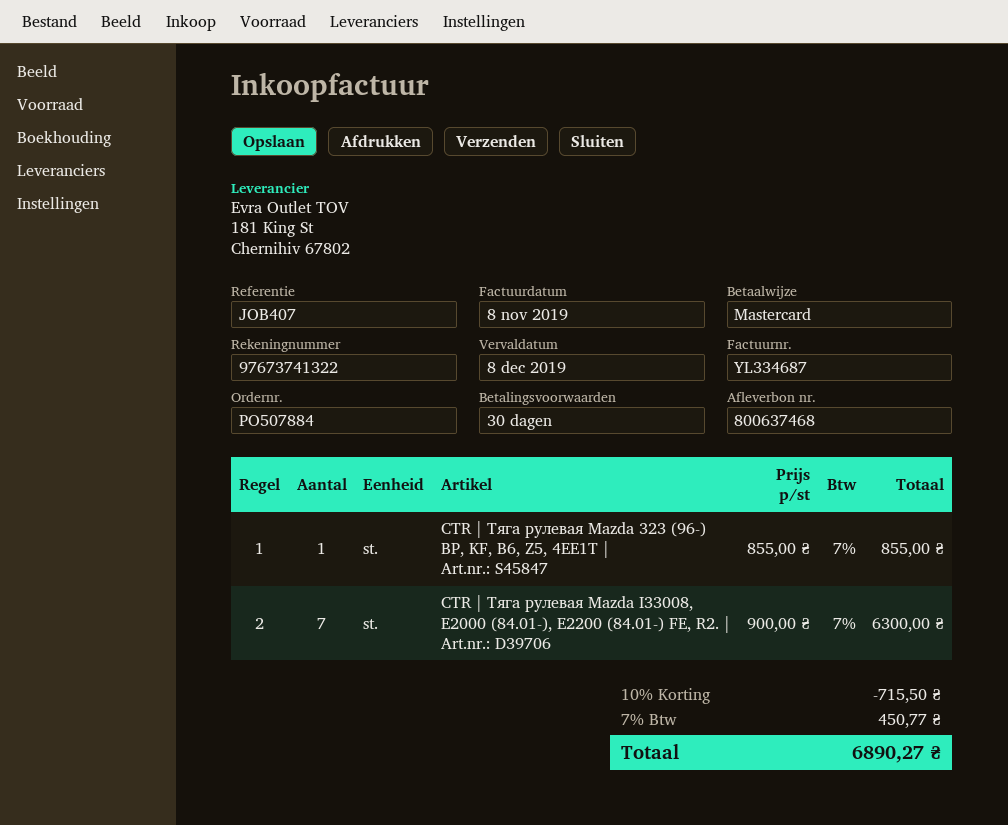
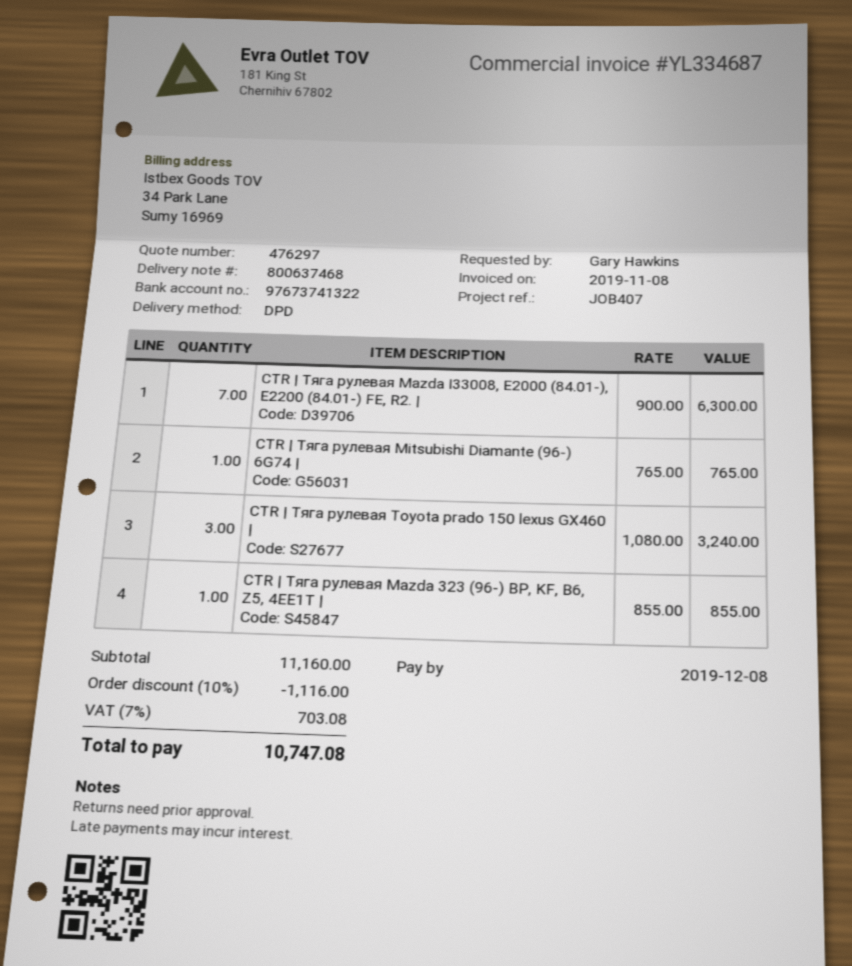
CTR | Тяга рулевая Mitsubishi Diamante (96-) 6G74 |: none -> 1 x 765.00 = 765.00
CTR | Тяга рулевая Toyota prado 150 lexus GX460 |: none -> 3 x 1080.00 = 3240.00
discount: 10% = 715.50 -> 10% = 1116.00
tax: 7% = 450.77 -> 7% = 703.08
total: 6890.27 -> 10747.08

